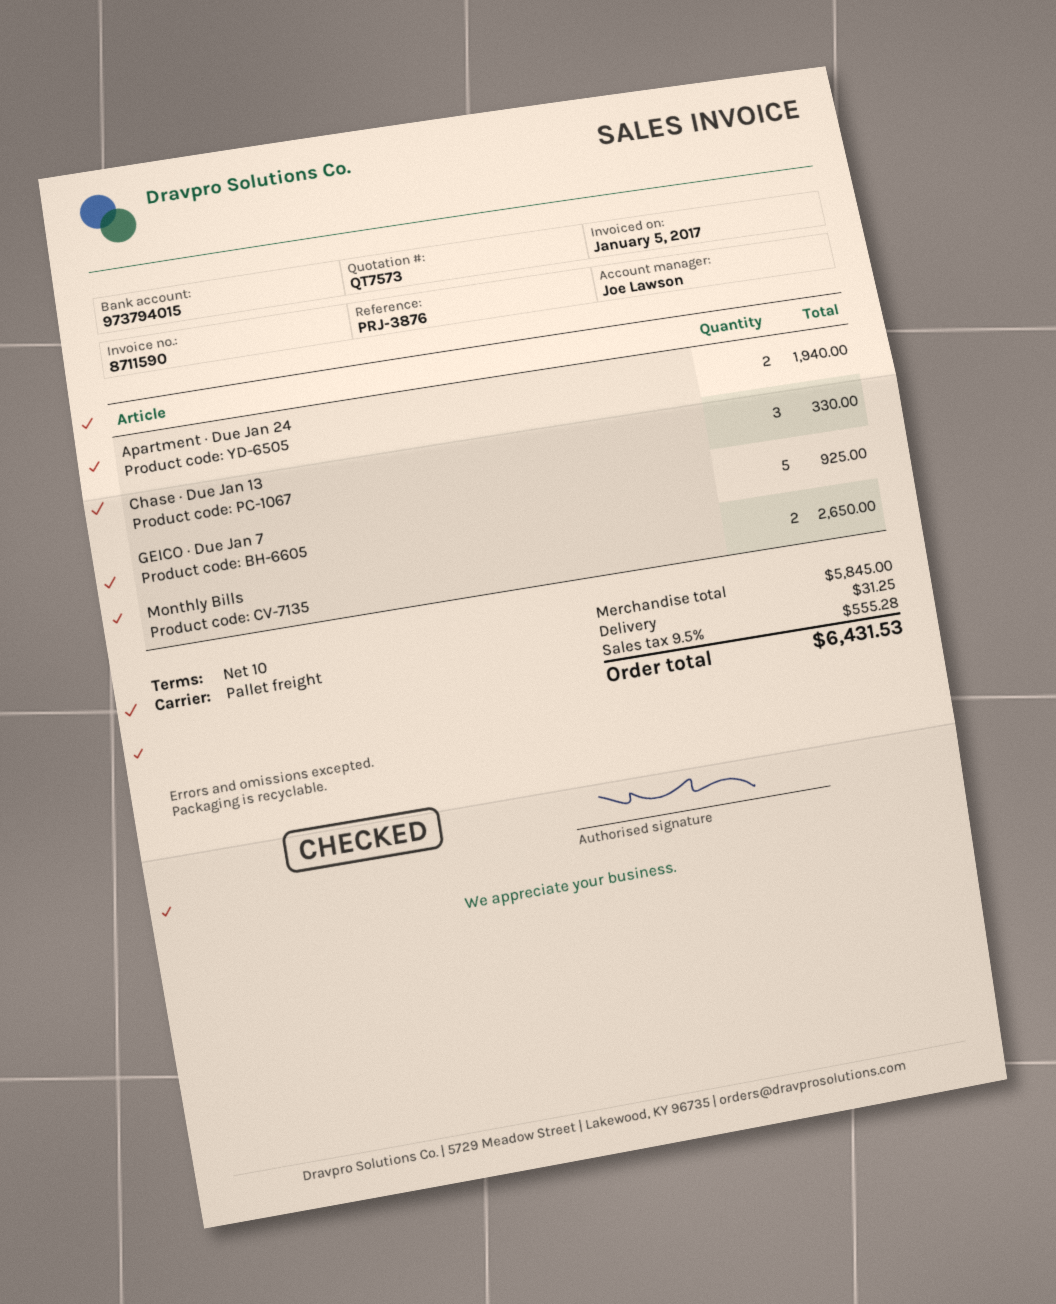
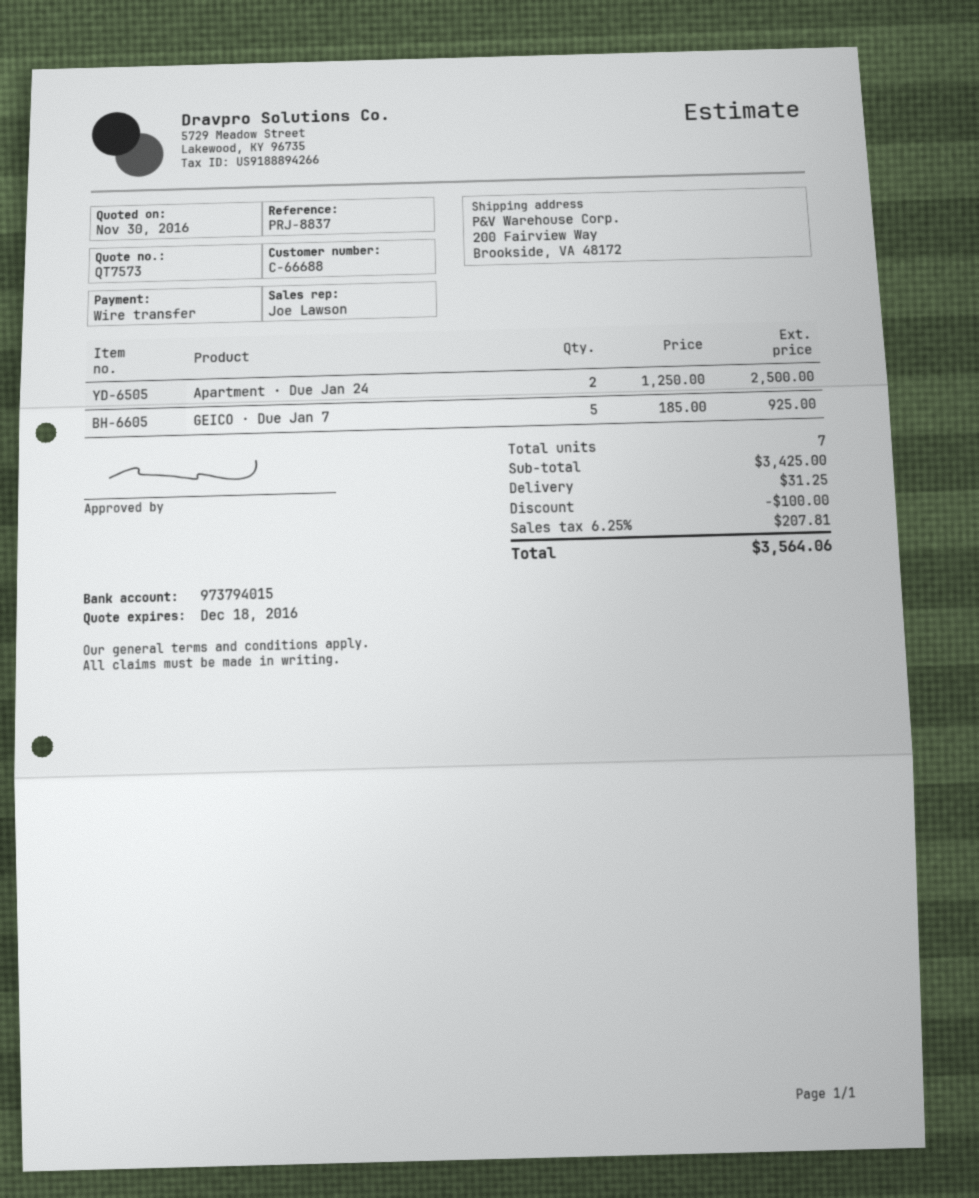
reference: PRJ-3876 -> PRJ-8837
Apartment · Due Jan 24: 2 for 1940.00 -> 2 for 2500.00
Chase · Due Jan 13: 3 for 330.00 -> none
Monthly Bills: 2 for 2650.00 -> none
subtotal: 5845.00 -> 3425.00
discount: none -> 100.00
tax: 9.5% = 555.28 -> 6.25% = 207.81
total: 6431.53 -> 3564.06

